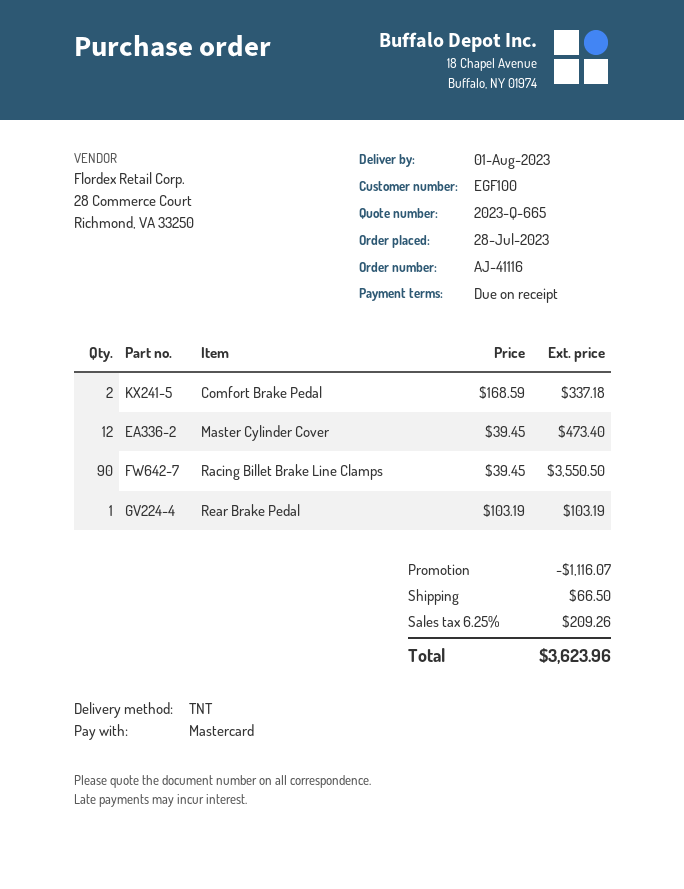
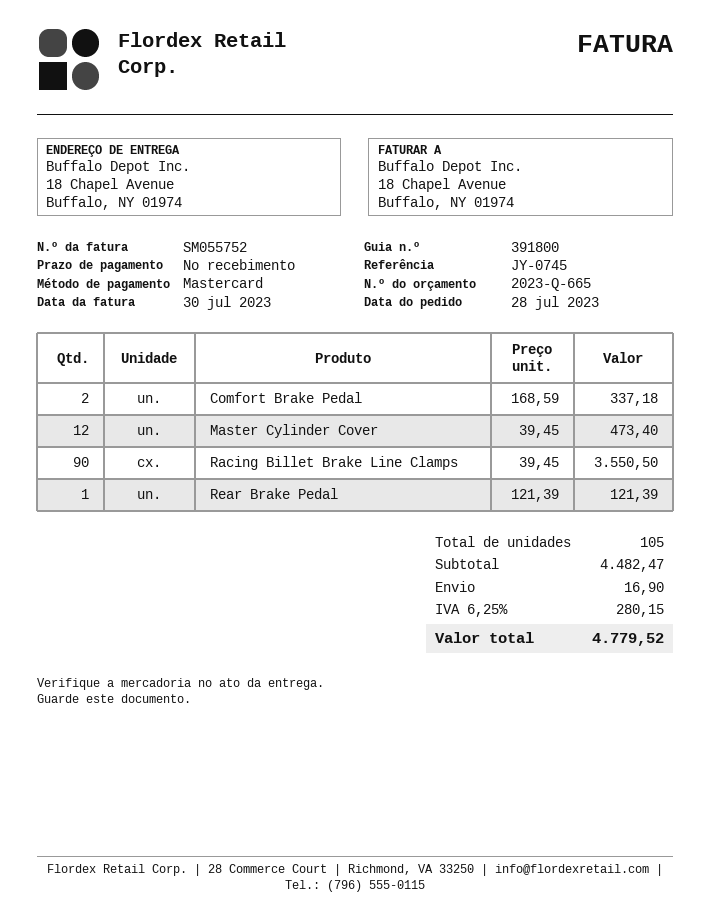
Rear Brake Pedal: 1 x 103.19 = 103.19 -> 1 x 121.39 = 121.39
discount: 1116.07 -> none
shipping: 66.50 -> 16.90
tax: 6.25% = 209.26 -> 6.25% = 280.15
total: 3623.96 -> 4779.52

